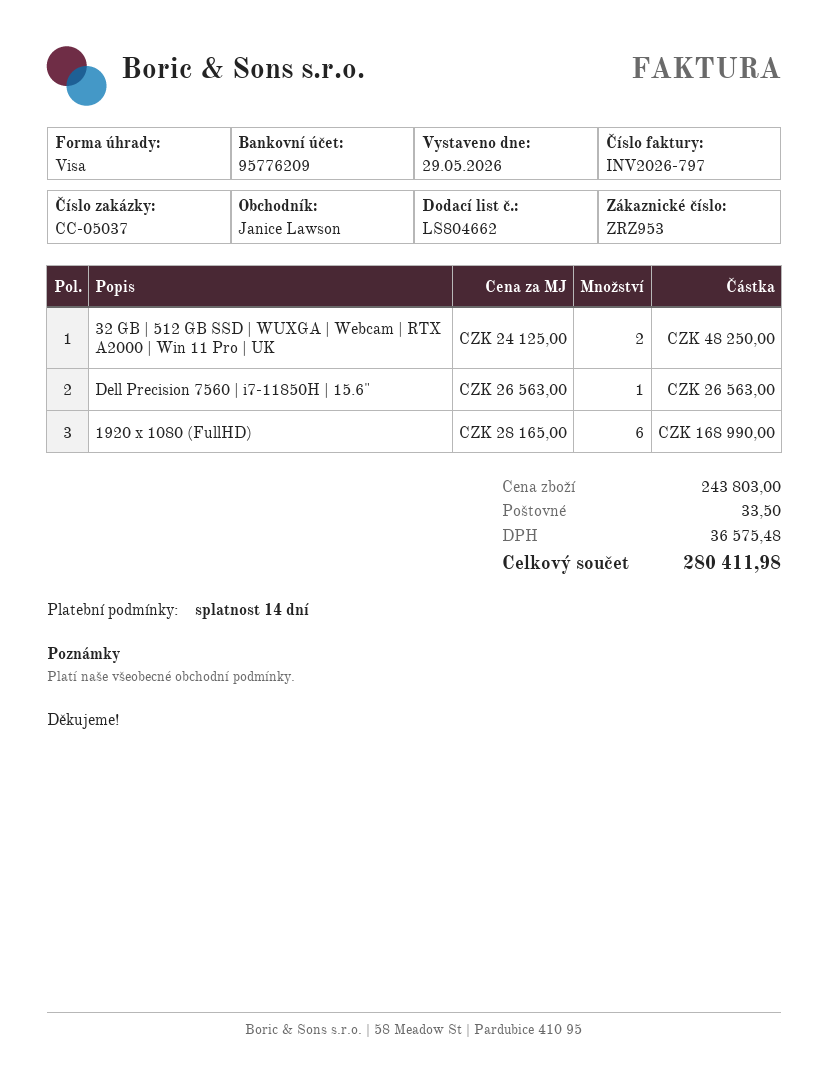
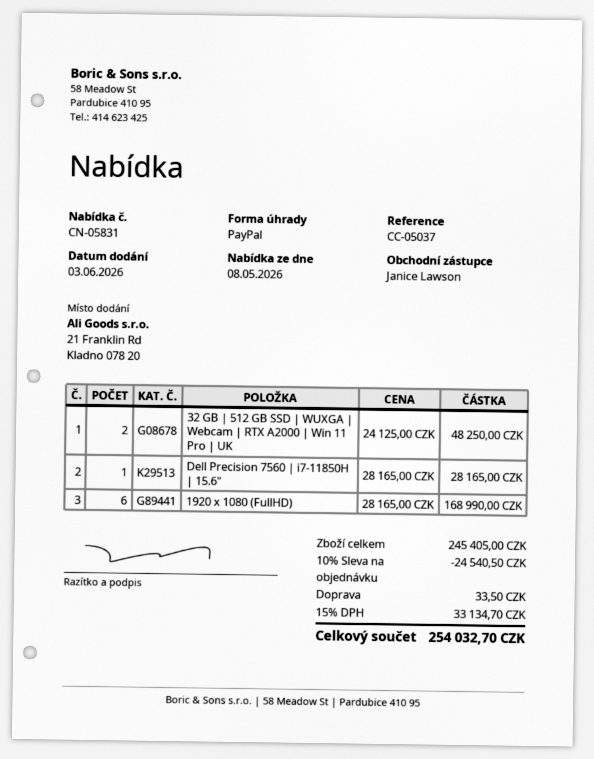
payment method: Visa -> PayPal
Dell Precision 7560 | i7-11850H | 15.6": 1 x 26563.00 = 26563.00 -> 1 x 28165.00 = 28165.00
subtotal: 243803.00 -> 245405.00
discount: none -> 10% = 24540.50
tax: 36575.48 -> 33134.70
total: 280411.98 -> 254032.70

